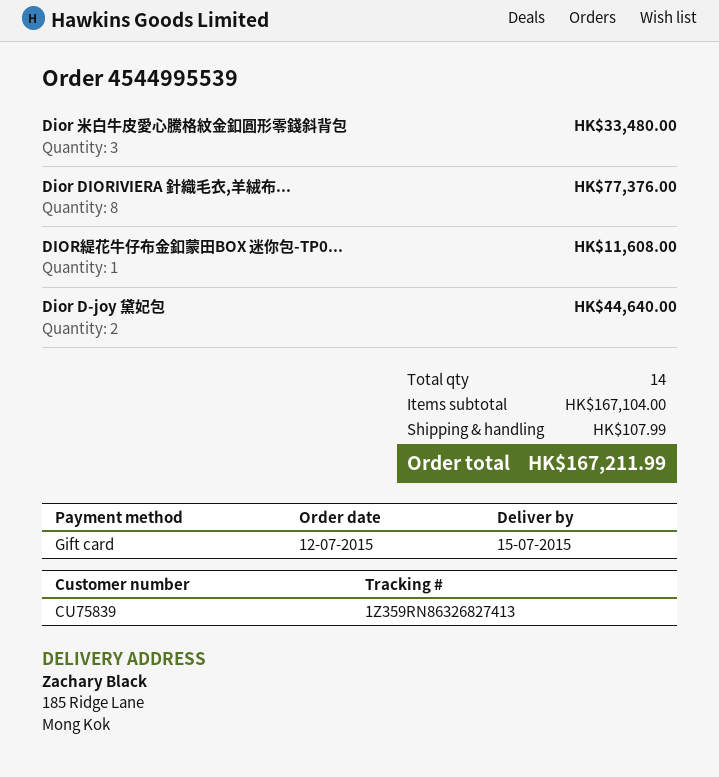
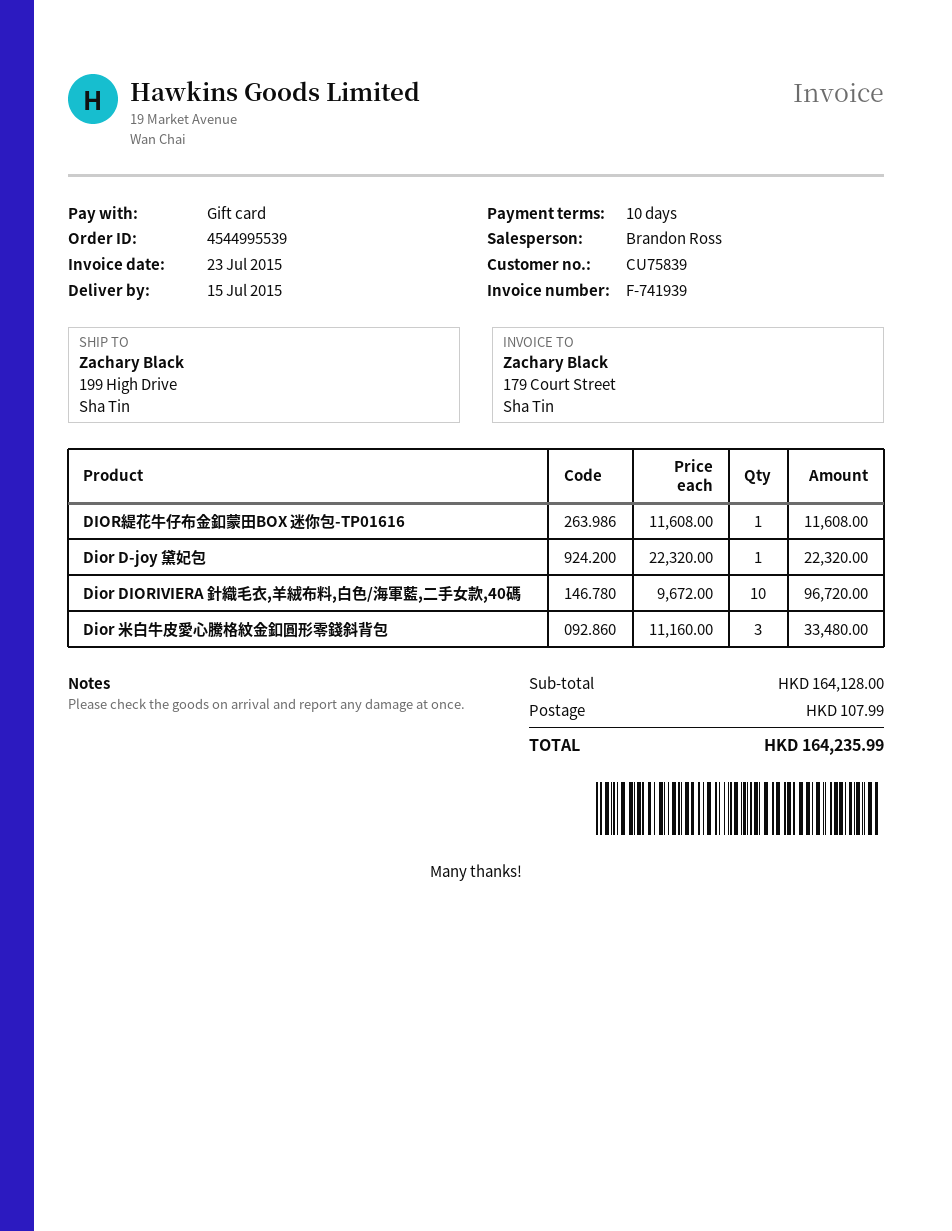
ship to: 185 Ridge Lane, Mong Kok -> 199 High Drive, Sha Tin
Dior DIORIVIERA 針織毛衣,羊絨布...: 8 for 77376.00 -> 10 for 96720.00
Dior D-joy 黛妃包: 2 for 44640.00 -> 1 for 22320.00
subtotal: 167104.00 -> 164128.00
total: 167211.99 -> 164235.99

